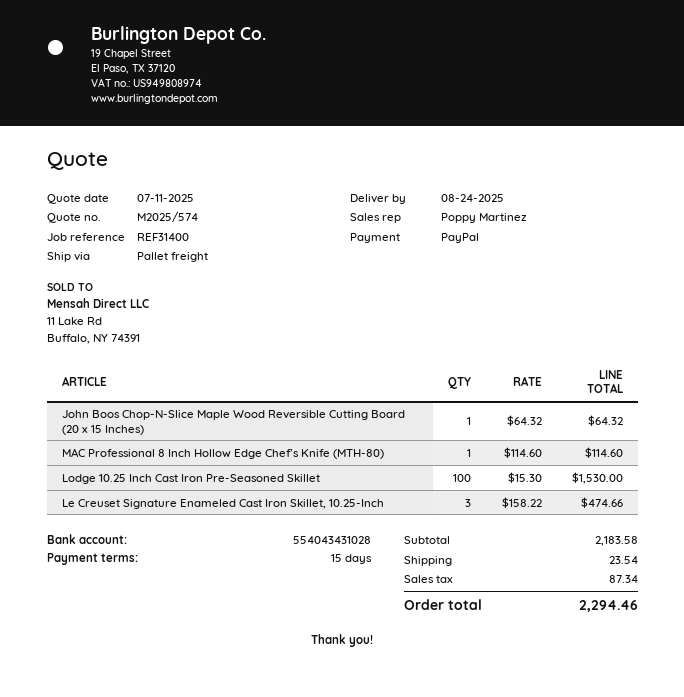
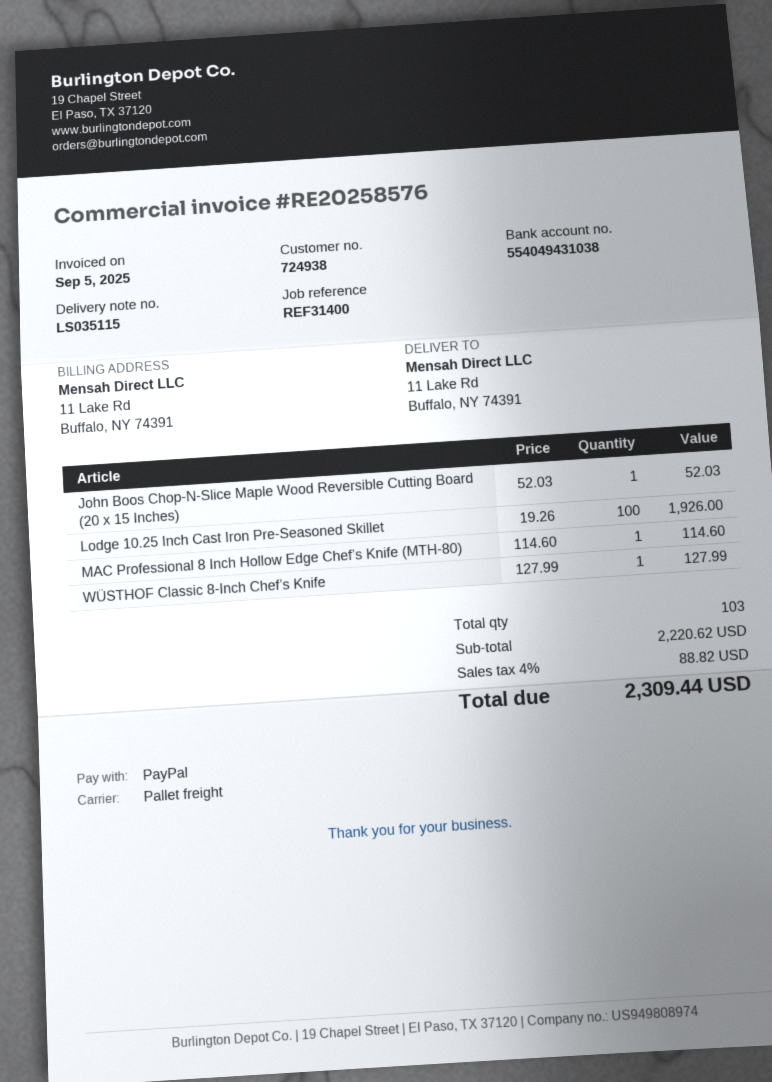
bank account: 554043431028 -> 554049431038
John Boos Chop-N-Slice Maple Wood Reversible Cutting Board (20 x 15 Inches): 1 x 64.32 = 64.32 -> 1 x 52.03 = 52.03
Lodge 10.25 Inch Cast Iron Pre-Seasoned Skillet: 100 x 15.30 = 1530.00 -> 100 x 19.26 = 1926.00
Le Creuset Signature Enameled Cast Iron Skillet, 10.25-Inch: 3 x 158.22 = 474.66 -> none
WÜSTHOF Classic 8-Inch Chef’s Knife: none -> 1 x 127.99 = 127.99
subtotal: 2183.58 -> 2220.62
shipping: 23.54 -> none
tax: 87.34 -> 88.82
total: 2294.46 -> 2309.44

